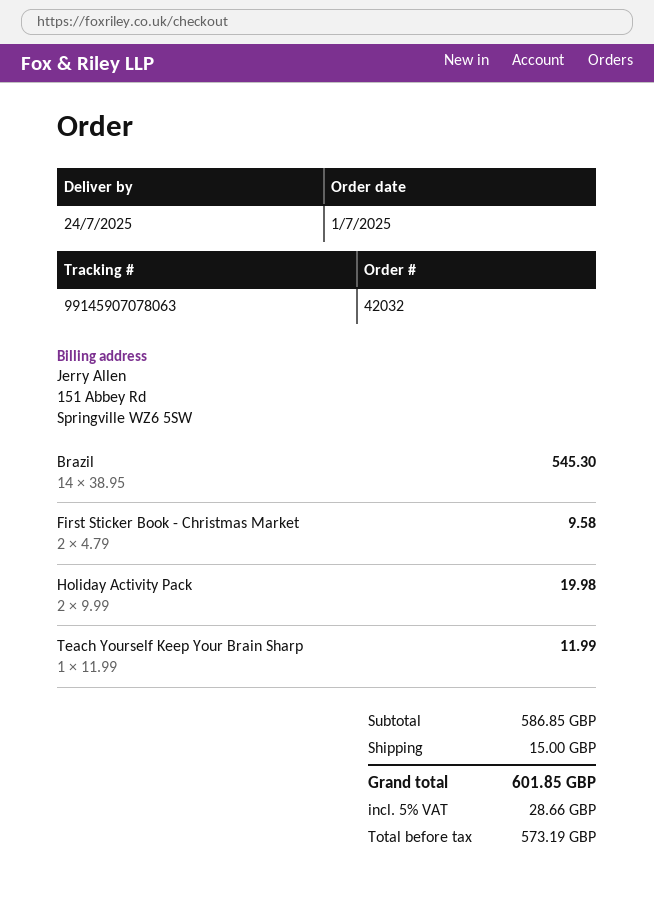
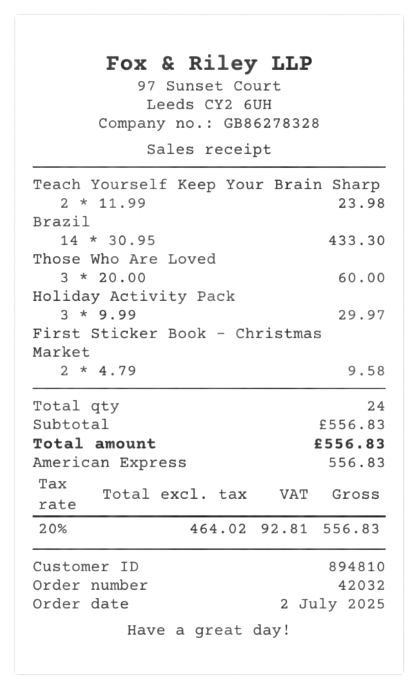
order date: 2025-07-01 -> 2025-07-02
Brazil: 14 x 38.95 = 545.30 -> 14 x 30.95 = 433.30
Holiday Activity Pack: 2 x 9.99 = 19.98 -> 3 x 9.99 = 29.97
Teach Yourself Keep Your Brain Sharp: 1 x 11.99 = 11.99 -> 2 x 11.99 = 23.98
Those Who Are Loved: none -> 3 x 20.00 = 60.00
subtotal: 586.85 -> 556.83
shipping: 15.00 -> none
net: 573.19 -> 464.02
tax: 5% = 28.66 -> 20% = 92.81
total: 601.85 -> 556.83

